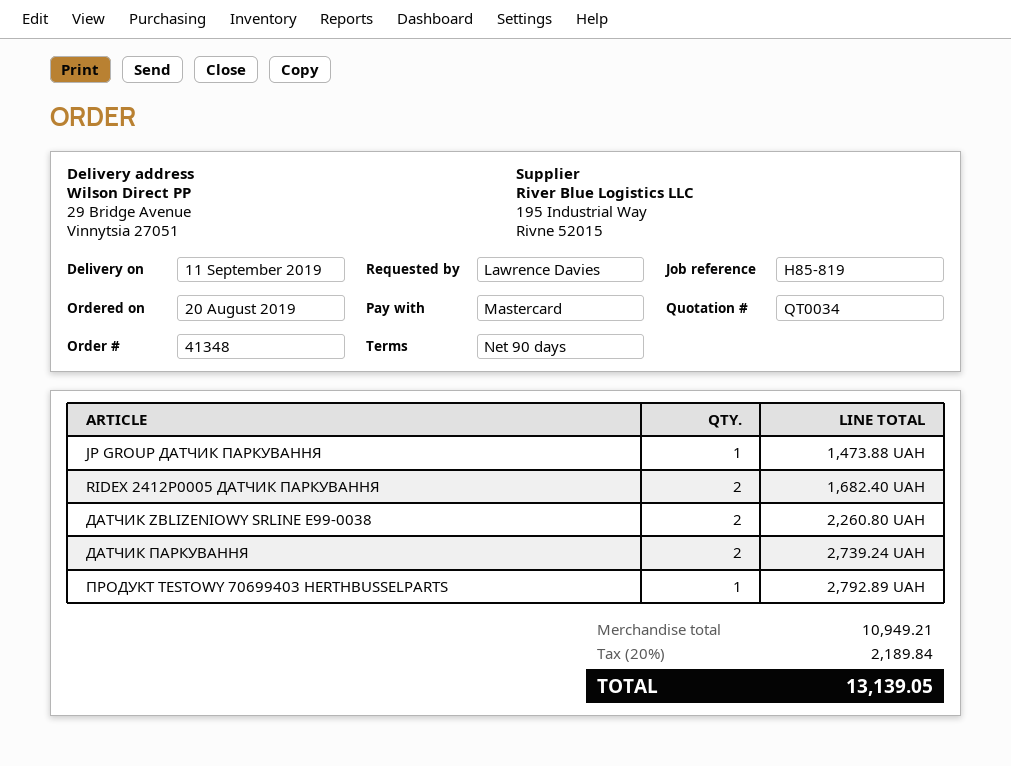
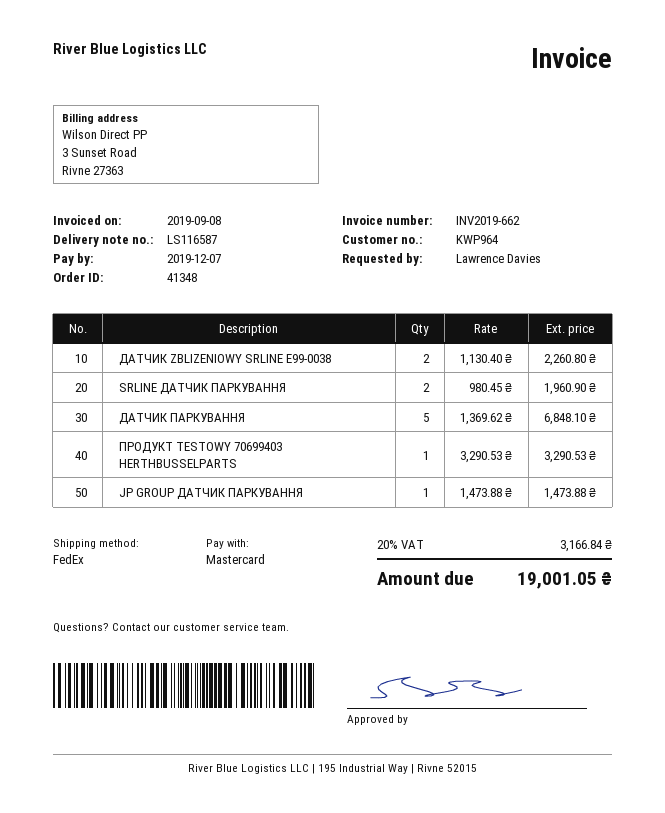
RIDEX 2412P0005 ДАТЧИК ПАРКУВАННЯ: 2 for 1682.40 -> none
ДАТЧИК ПАРКУВАННЯ: 2 for 2739.24 -> 5 for 6848.10
ПРОДУКТ TESTOWY 70699403 HERTHBUSSELPARTS: 1 for 2792.89 -> 1 for 3290.53
SRLINE ДАТЧИК ПАРКУВАННЯ: none -> 2 for 1960.90
tax: 20% = 2189.84 -> 20% = 3166.84
total: 13139.05 -> 19001.05

